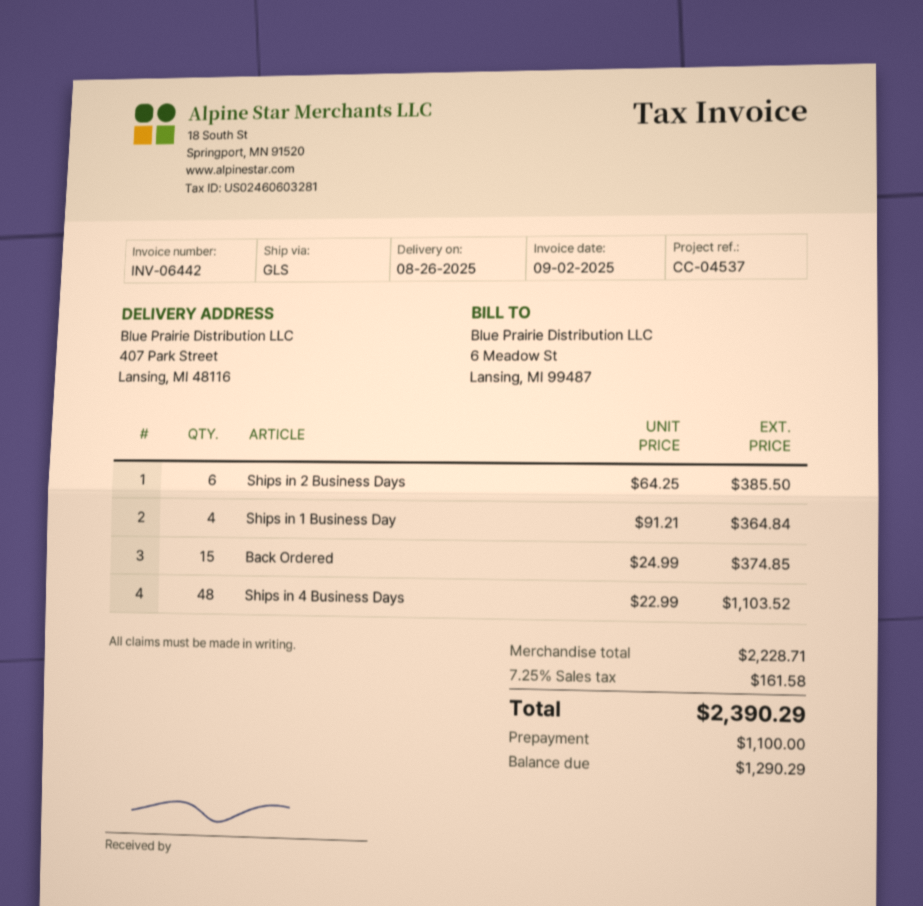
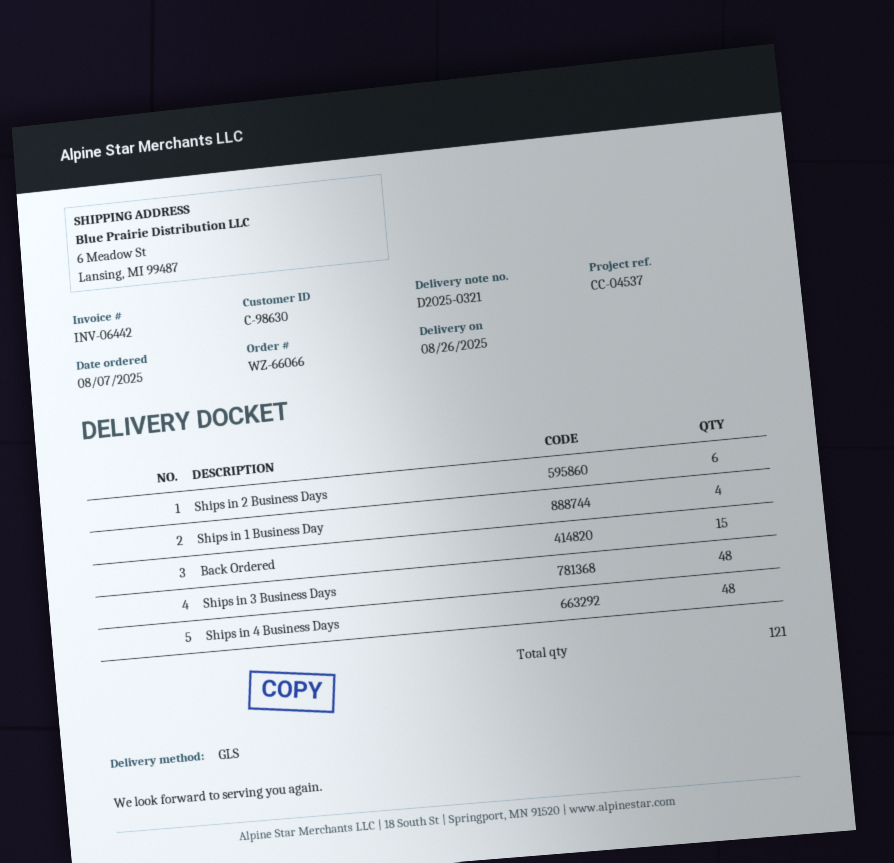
ship to: 407 Park Street, Lansing, MI 48116 -> 6 Meadow St, Lansing, MI 99487
Ships in 3 Business Days: none -> 48

